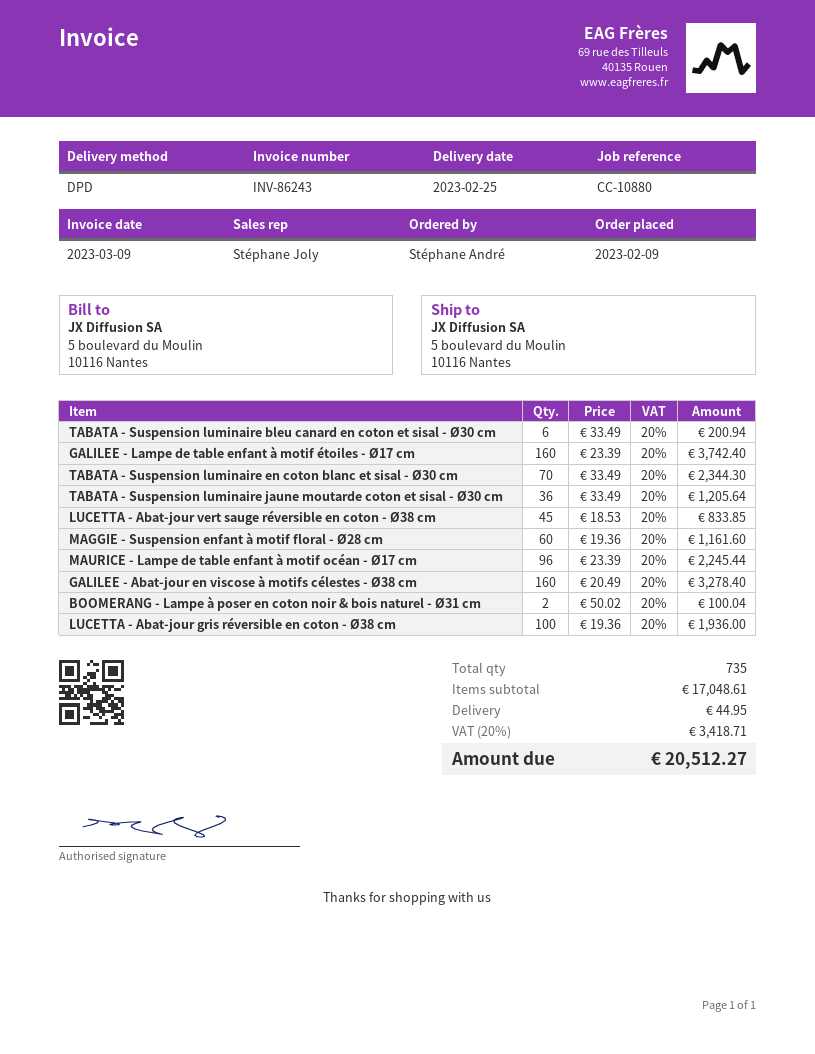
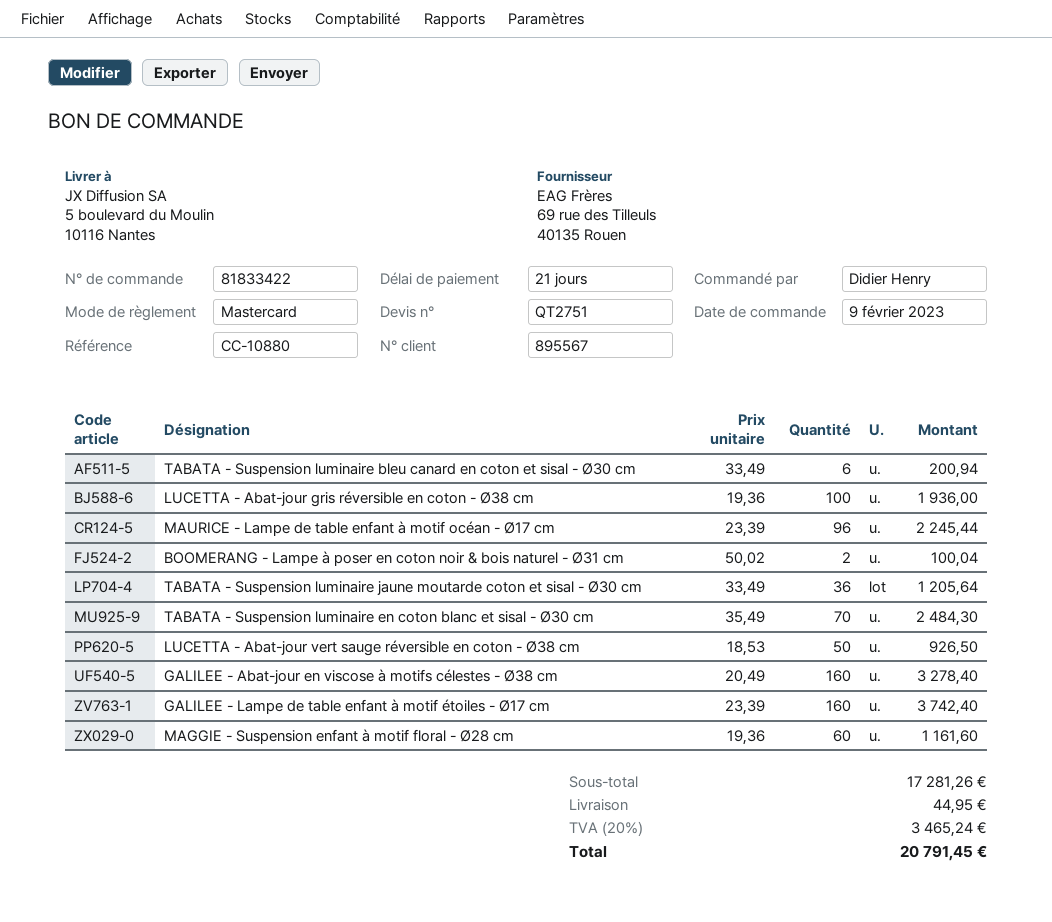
ordered by: Stéphane André -> Didier Henry
TABATA - Suspension luminaire en coton blanc et sisal - Ø30 cm: 70 x 33.49 = 2344.30 -> 70 x 35.49 = 2484.30
LUCETTA - Abat-jour vert sauge réversible en coton - Ø38 cm: 45 x 18.53 = 833.85 -> 50 x 18.53 = 926.50
subtotal: 17048.61 -> 17281.26
tax: 20% = 3418.71 -> 20% = 3465.24
total: 20512.27 -> 20791.45

